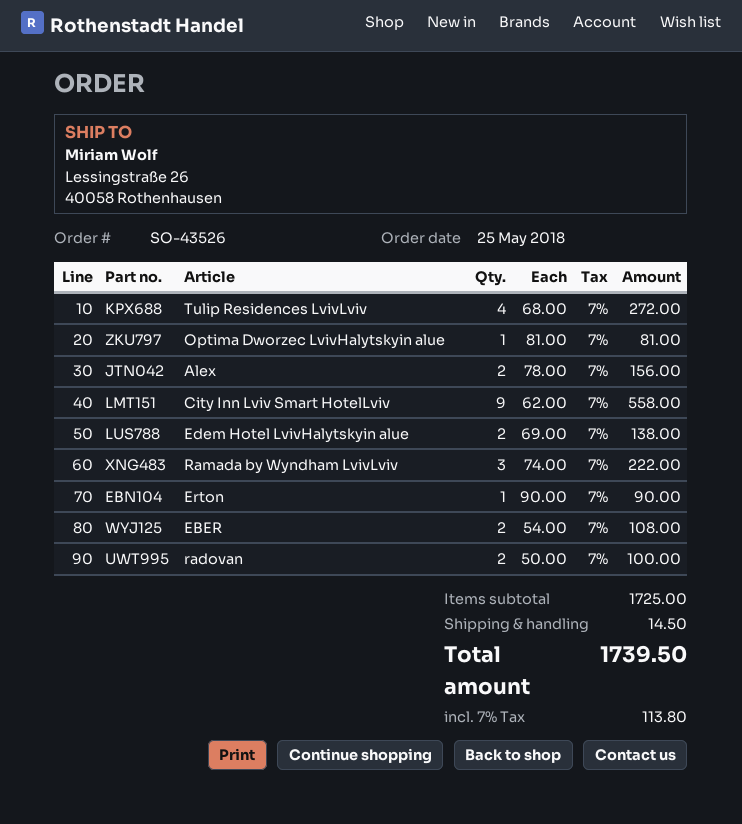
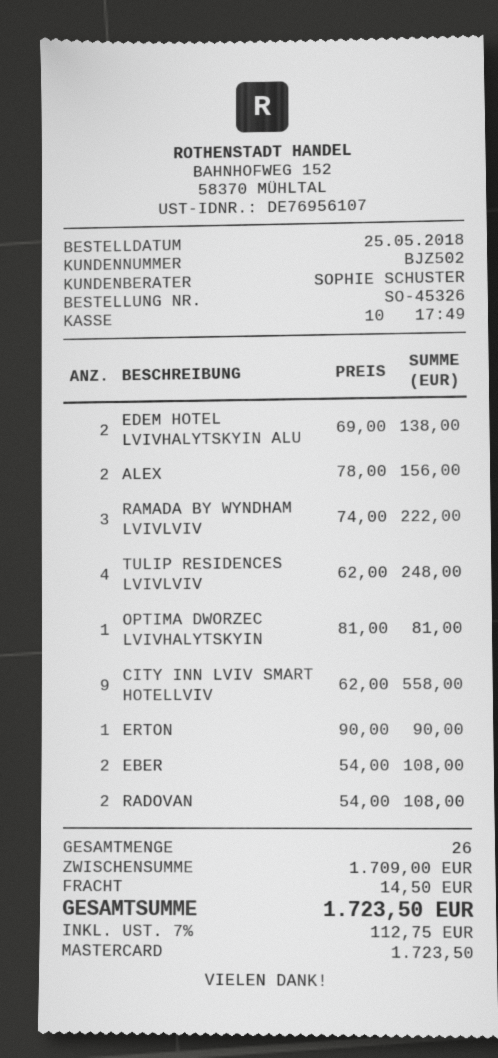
order number: SO-43526 -> SO-45326
Tulip Residences LvivLviv: 4 x 68.00 = 272.00 -> 4 x 62.00 = 248.00
radovan: 2 x 50.00 = 100.00 -> 2 x 54.00 = 108.00
subtotal: 1725.00 -> 1709.00
tax: 7% = 113.80 -> 7% = 112.75
total: 1739.50 -> 1723.50

